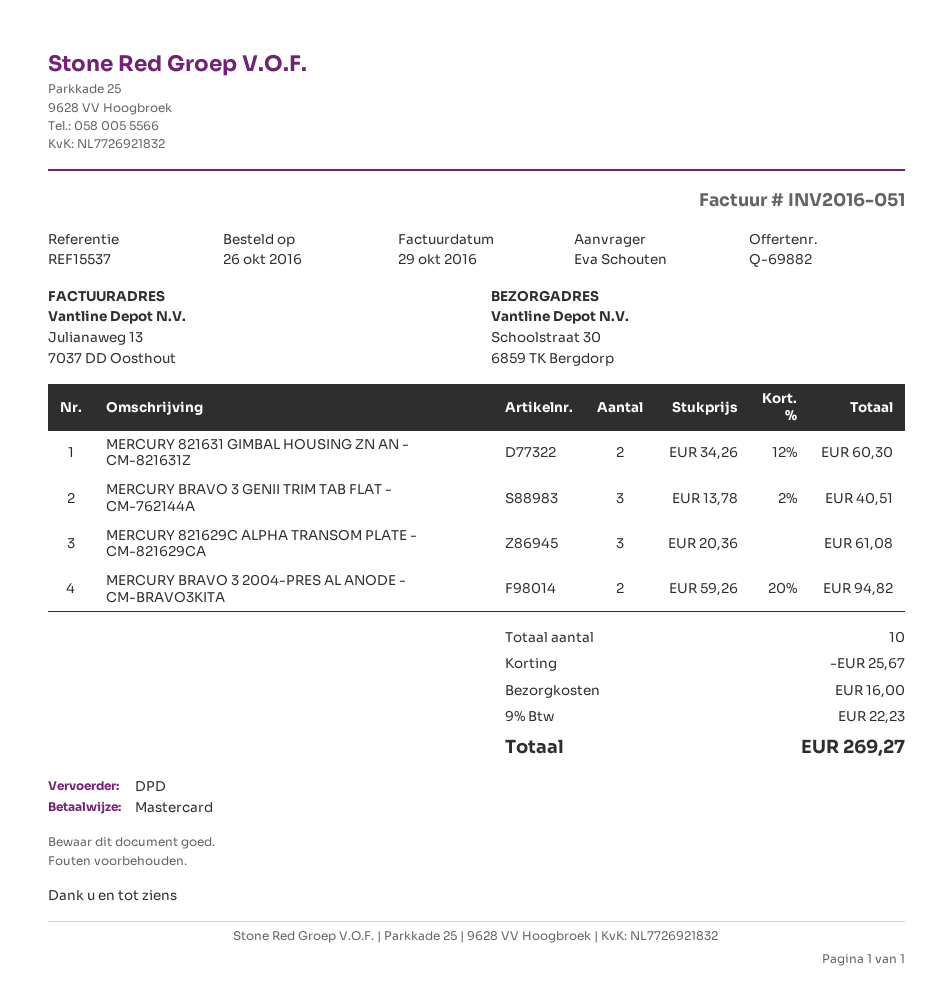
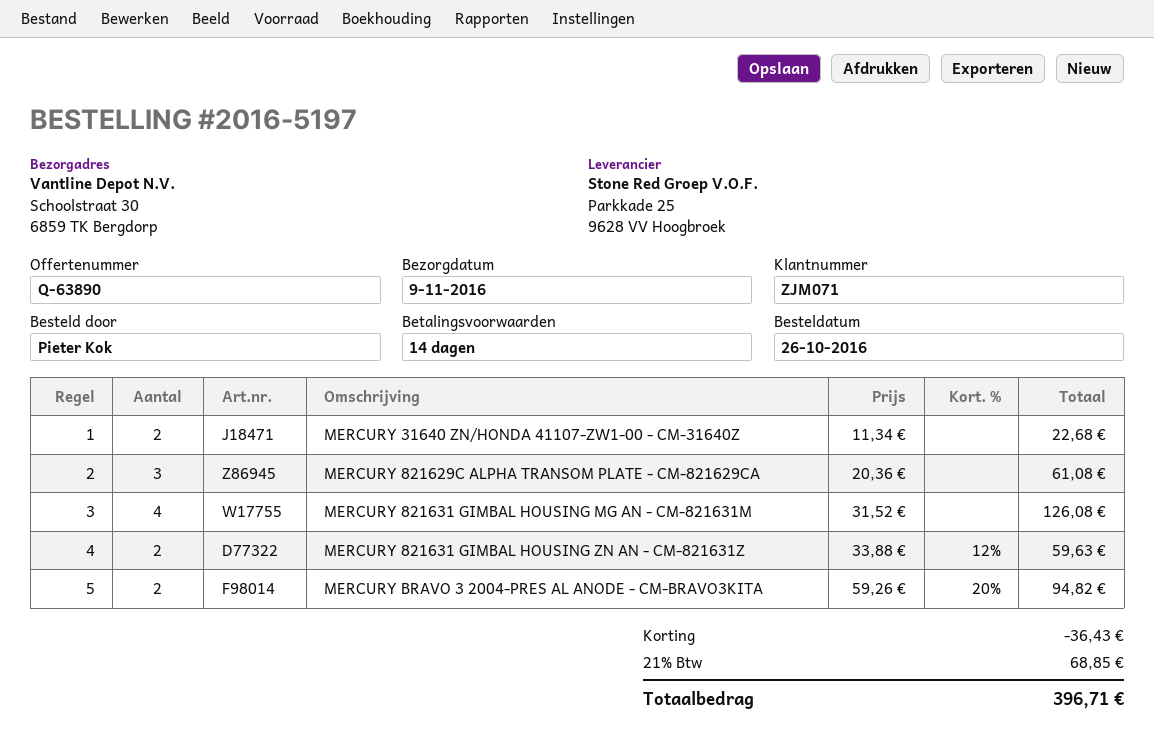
quote number: Q-69882 -> Q-63890
ordered by: Eva Schouten -> Pieter Kok
MERCURY 821631 GIMBAL HOUSING ZN AN - CM-821631Z: 2 x 34.26 - 12% = 60.30 -> 2 x 33.88 - 12% = 59.63
MERCURY BRAVO 3 GENII TRIM TAB FLAT - CM-762144A: 3 x 13.78 - 2% = 40.51 -> none
MERCURY 31640 ZN/HONDA 41107-ZW1-00 - CM-31640Z: none -> 2 x 11.34 = 22.68
MERCURY 821631 GIMBAL HOUSING MG AN - CM-821631M: none -> 4 x 31.52 = 126.08
discount: 25.67 -> 36.43
shipping: 16.00 -> none
tax: 9% = 22.23 -> 21% = 68.85
total: 269.27 -> 396.71

